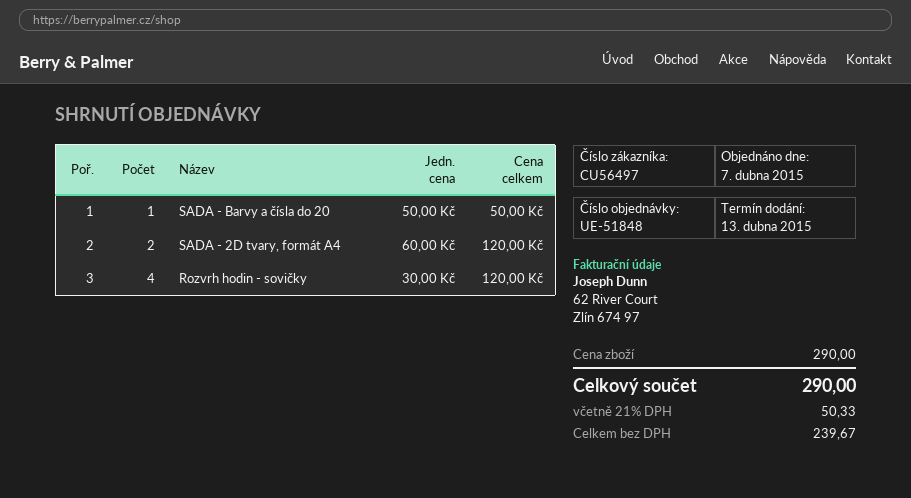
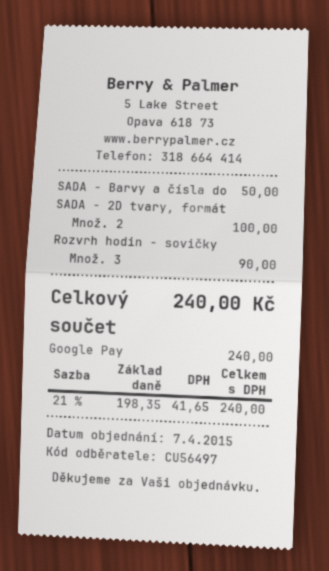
SADA - 2D tvary, formát A4: 2 for 120.00 -> 2 for 100.00
Rozvrh hodin - sovičky: 4 for 120.00 -> 3 for 90.00
net: 239.67 -> 198.35
tax: 21% = 50.33 -> 21% = 41.65
total: 290.00 -> 240.00

